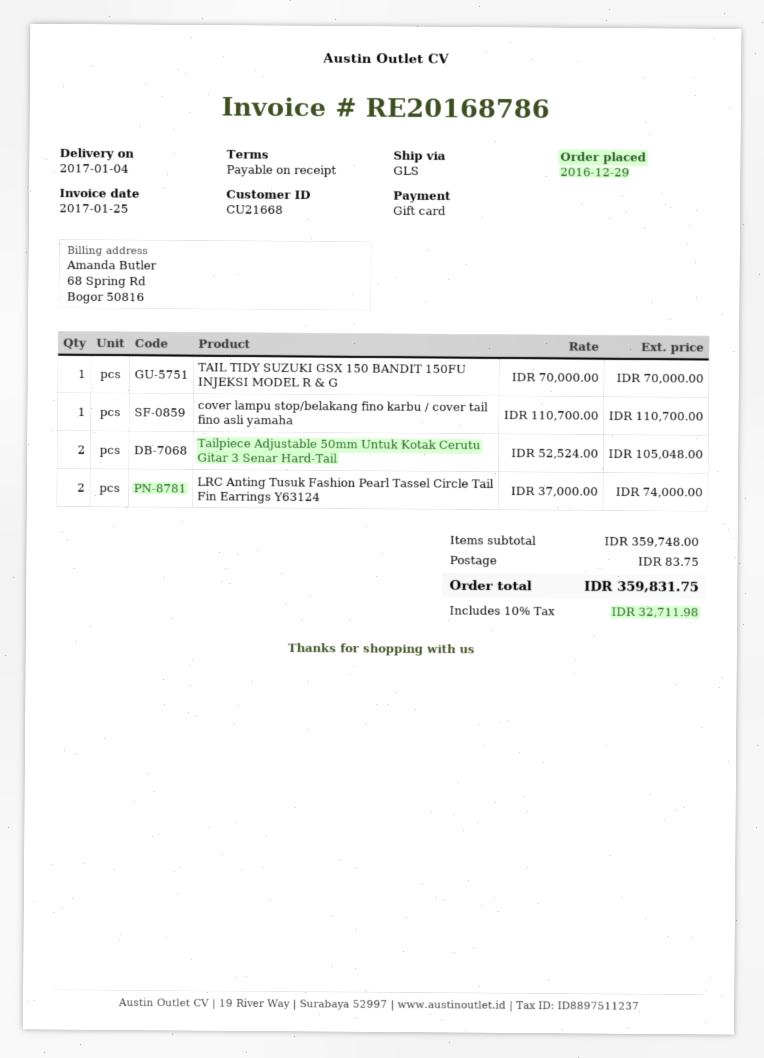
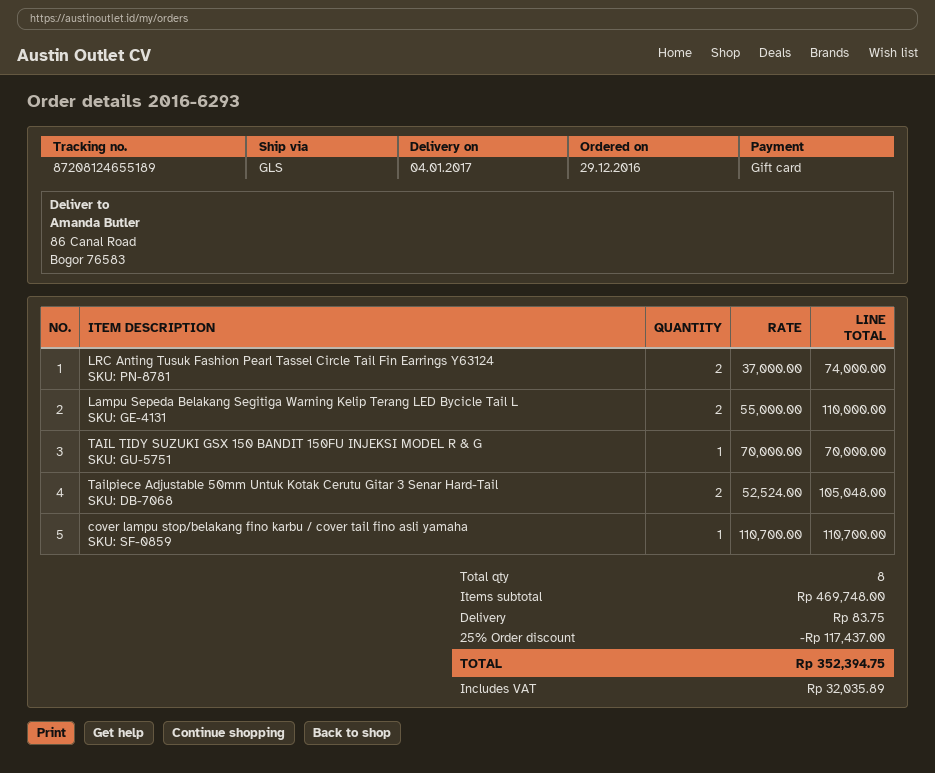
Lampu Sepeda Belakang Segitiga Warning Kelip Terang LED Bycicle Tail L: none -> 2 x 55000.00 = 110000.00
subtotal: 359748.00 -> 469748.00
discount: none -> 25% = 117437.00
tax: 32711.98 -> 32035.89
total: 359831.75 -> 352394.75

